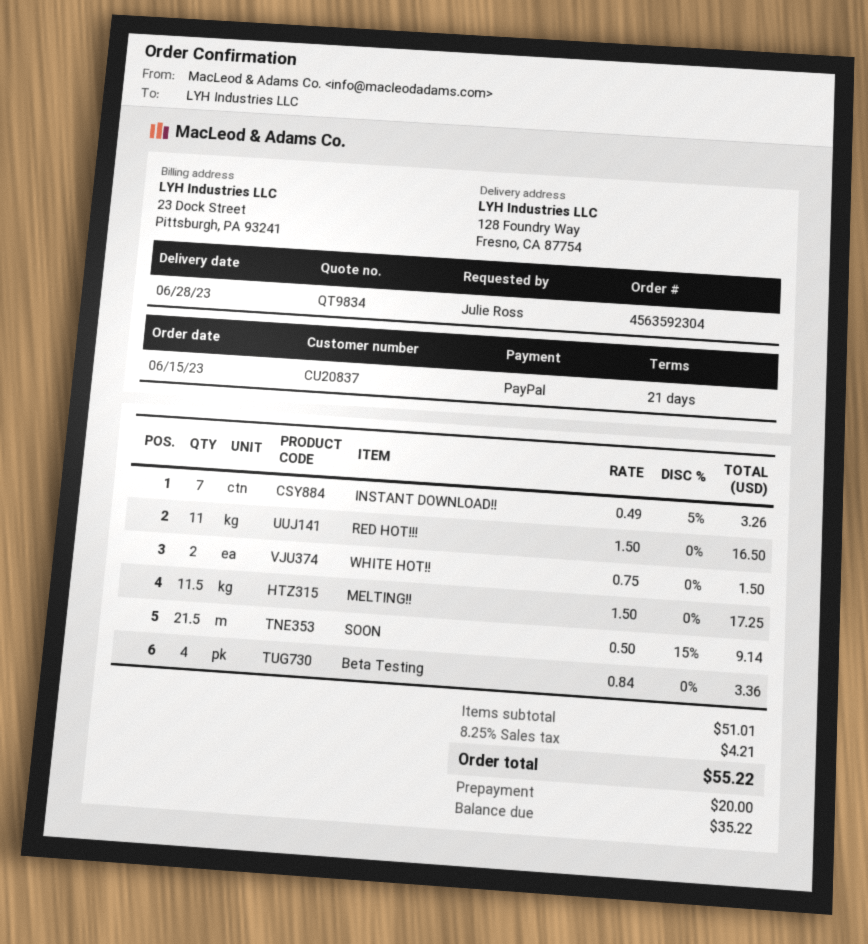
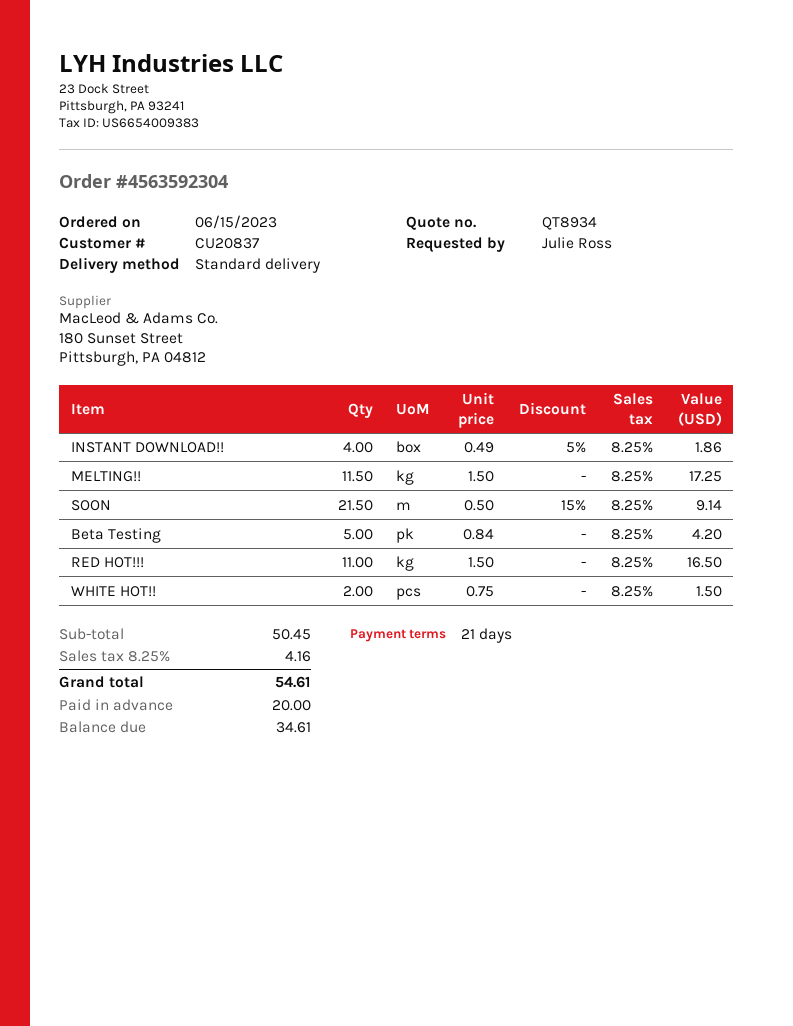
quote number: QT9834 -> QT8934
INSTANT DOWNLOAD!!: 7 x 0.49 - 5% = 3.26 -> 4 x 0.49 - 5% = 1.86
Beta Testing: 4 x 0.84 = 3.36 -> 5 x 0.84 = 4.20
subtotal: 51.01 -> 50.45
tax: 8.25% = 4.21 -> 8.25% = 4.16
total: 55.22 -> 54.61
balance: 35.22 -> 34.61

